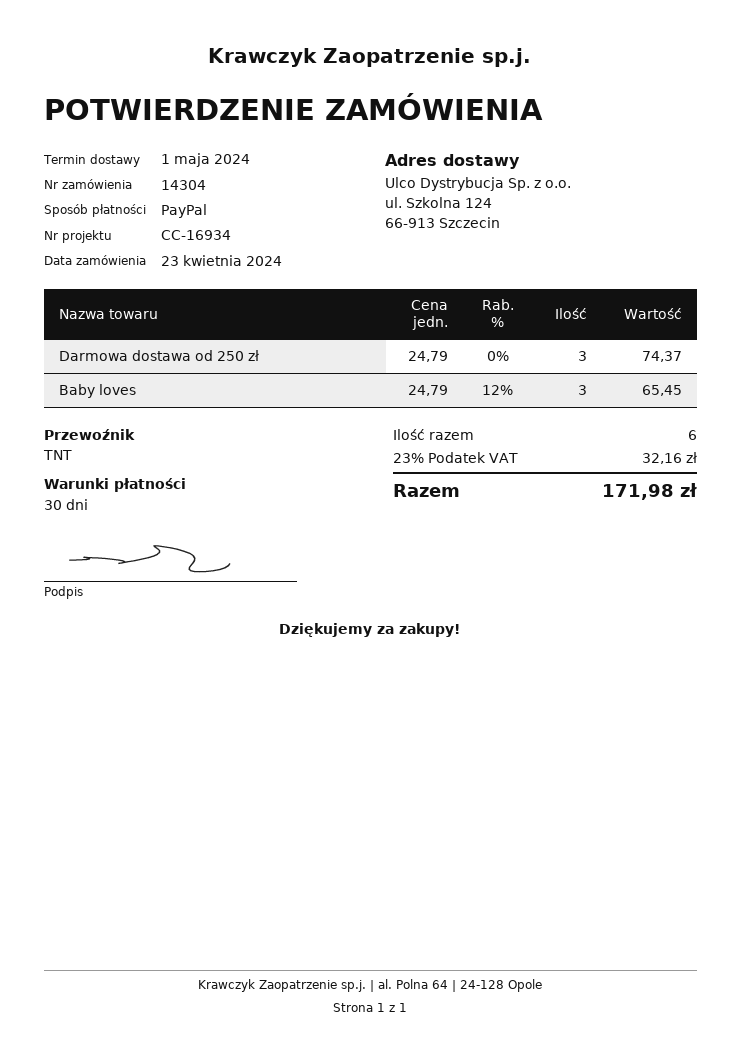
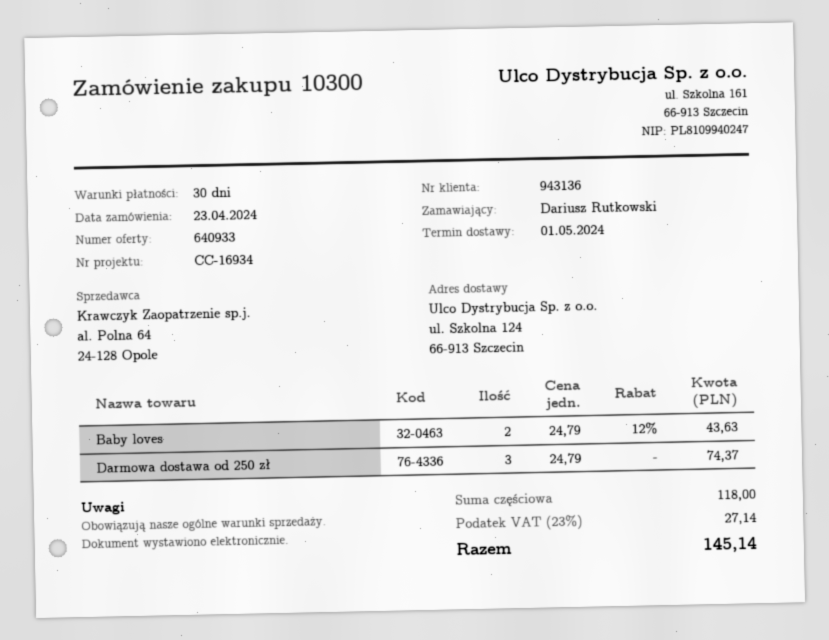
order number: 14304 -> 10300
Baby loves: 3 x 24.79 - 12% = 65.45 -> 2 x 24.79 - 12% = 43.63
tax: 23% = 32.16 -> 23% = 27.14
total: 171.98 -> 145.14

